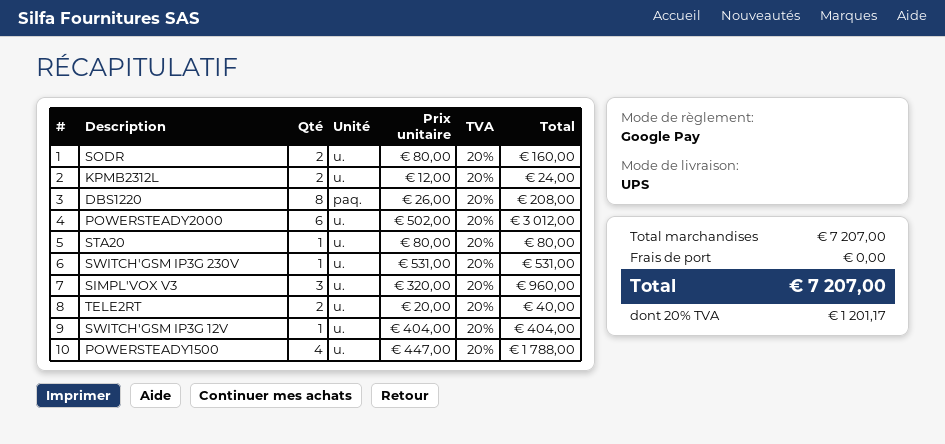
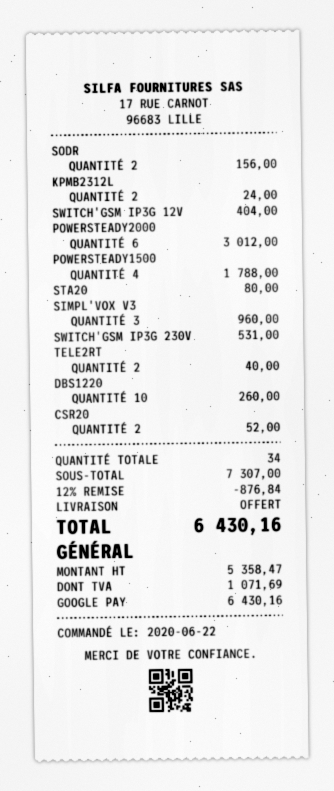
SODR: 2 for 160.00 -> 2 for 156.00
DBS1220: 8 for 208.00 -> 10 for 260.00
CSR20: none -> 2 for 52.00
subtotal: 7207.00 -> 7307.00
discount: none -> 12% = 876.84
tax: 1201.17 -> 1071.69
total: 7207.00 -> 6430.16

